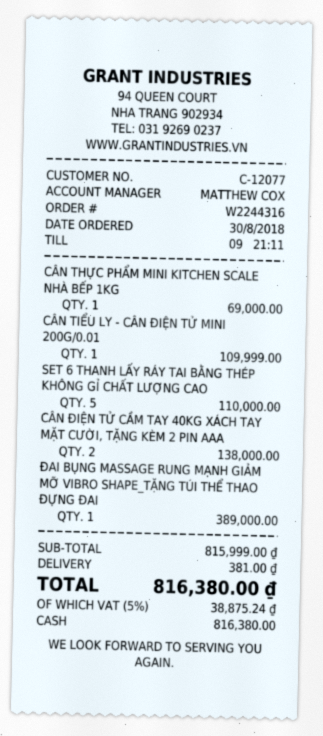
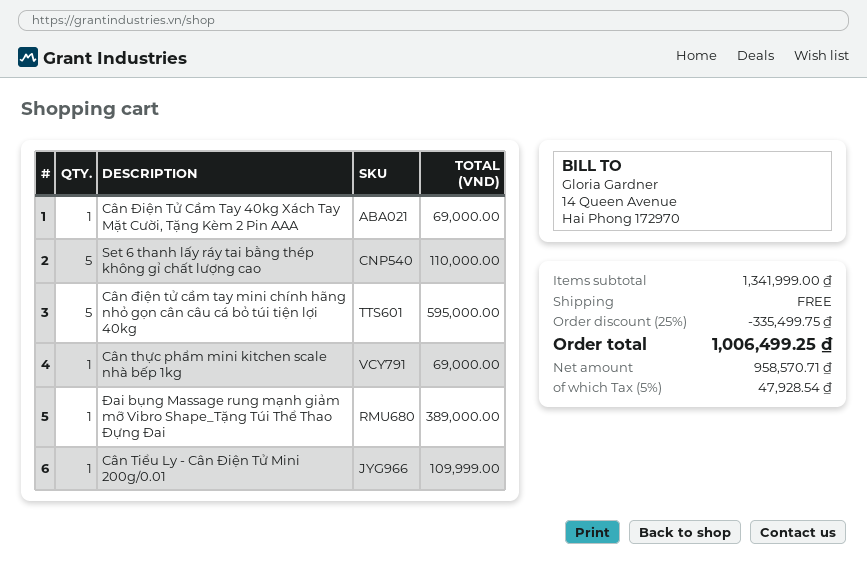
CÂN ĐIỆN TỬ CẦM TAY 40KG XÁCH TAY MẶT CƯỜI, TẶNG KÈM 2 PIN AAA: 2 for 138000.00 -> 1 for 69000.00
Cân điện tử cầm tay mini chính hãng nhỏ gọn cân câu cá bỏ túi tiện lợi 40kg: none -> 5 for 595000.00
subtotal: 815999.00 -> 1341999.00
discount: none -> 25% = 335499.75
shipping: 381.00 -> 0.00
tax: 5% = 38875.24 -> 5% = 47928.54
total: 816380.00 -> 1006499.25

